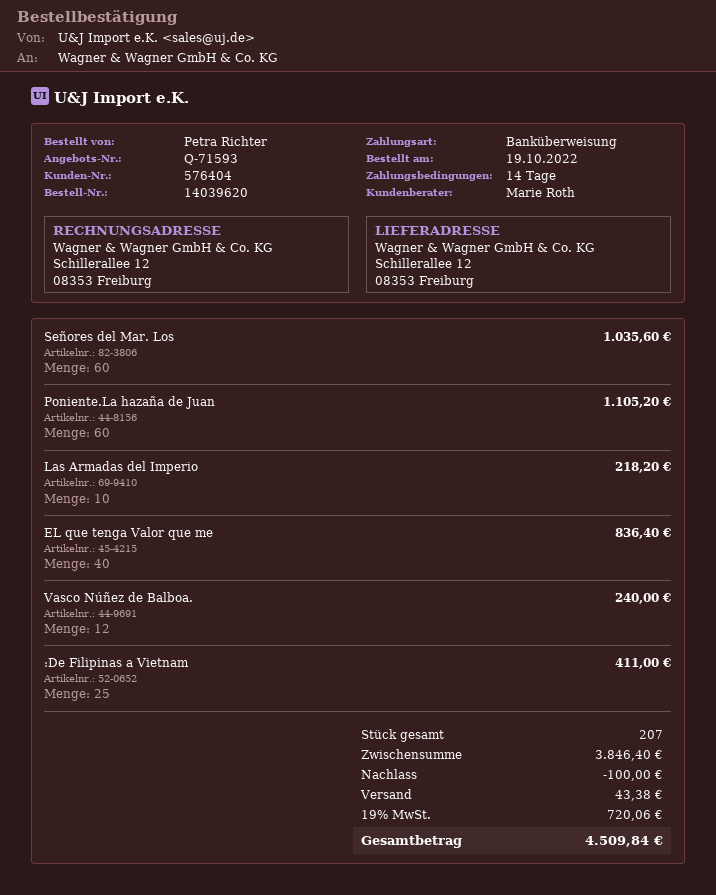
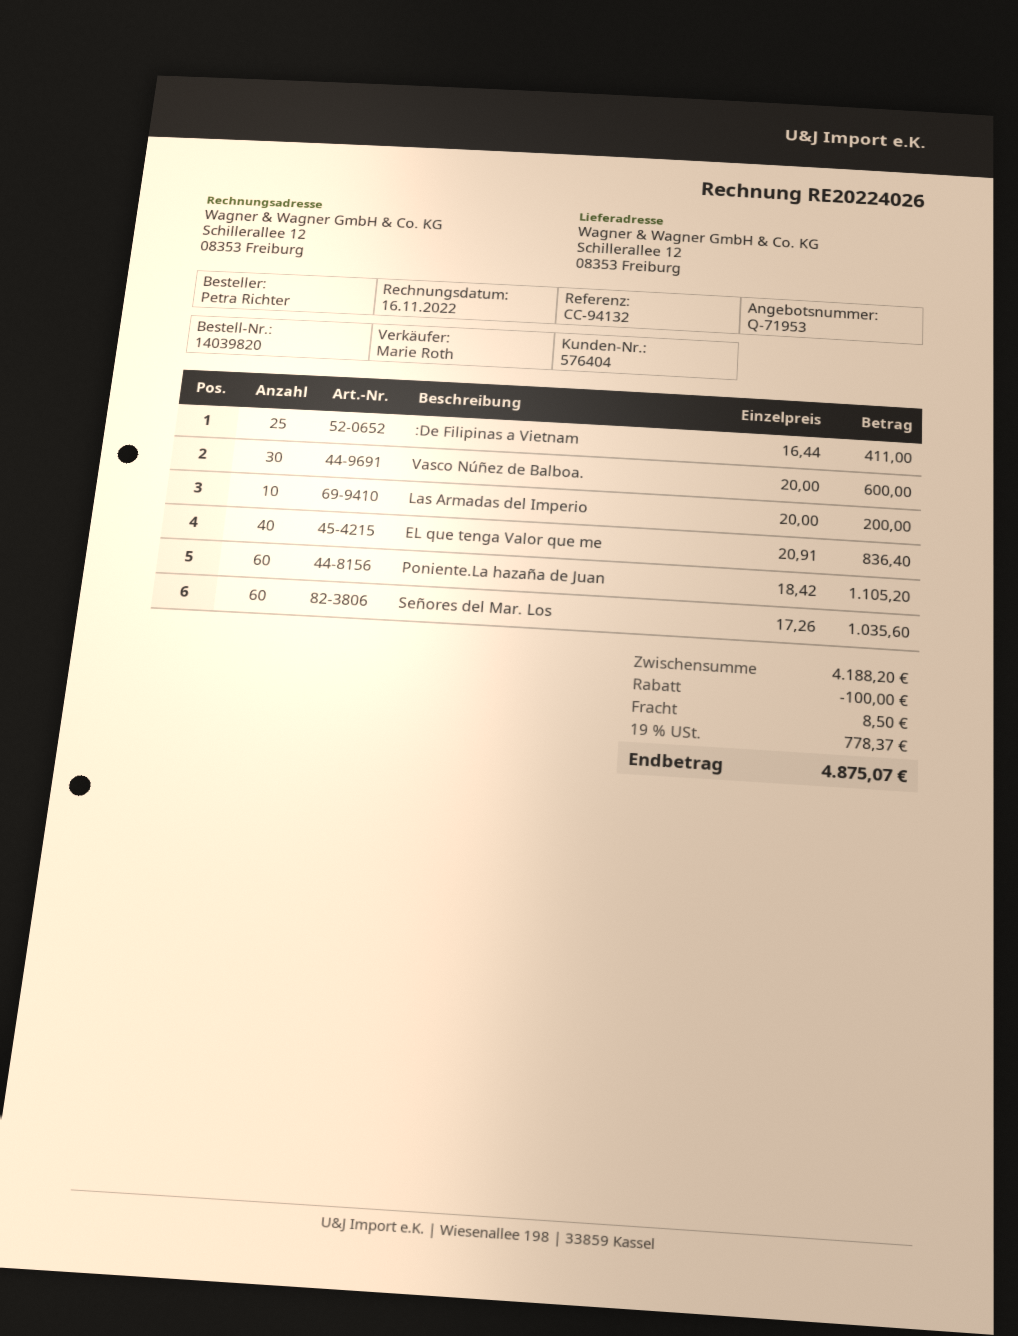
quote number: Q-71593 -> Q-71953
order number: 14039620 -> 14039820
Las Armadas del Imperio: 10 for 218.20 -> 10 for 200.00
Vasco Núñez de Balboa.: 12 for 240.00 -> 30 for 600.00
subtotal: 3846.40 -> 4188.20
shipping: 43.38 -> 8.50
tax: 19% = 720.06 -> 19% = 778.37
total: 4509.84 -> 4875.07

